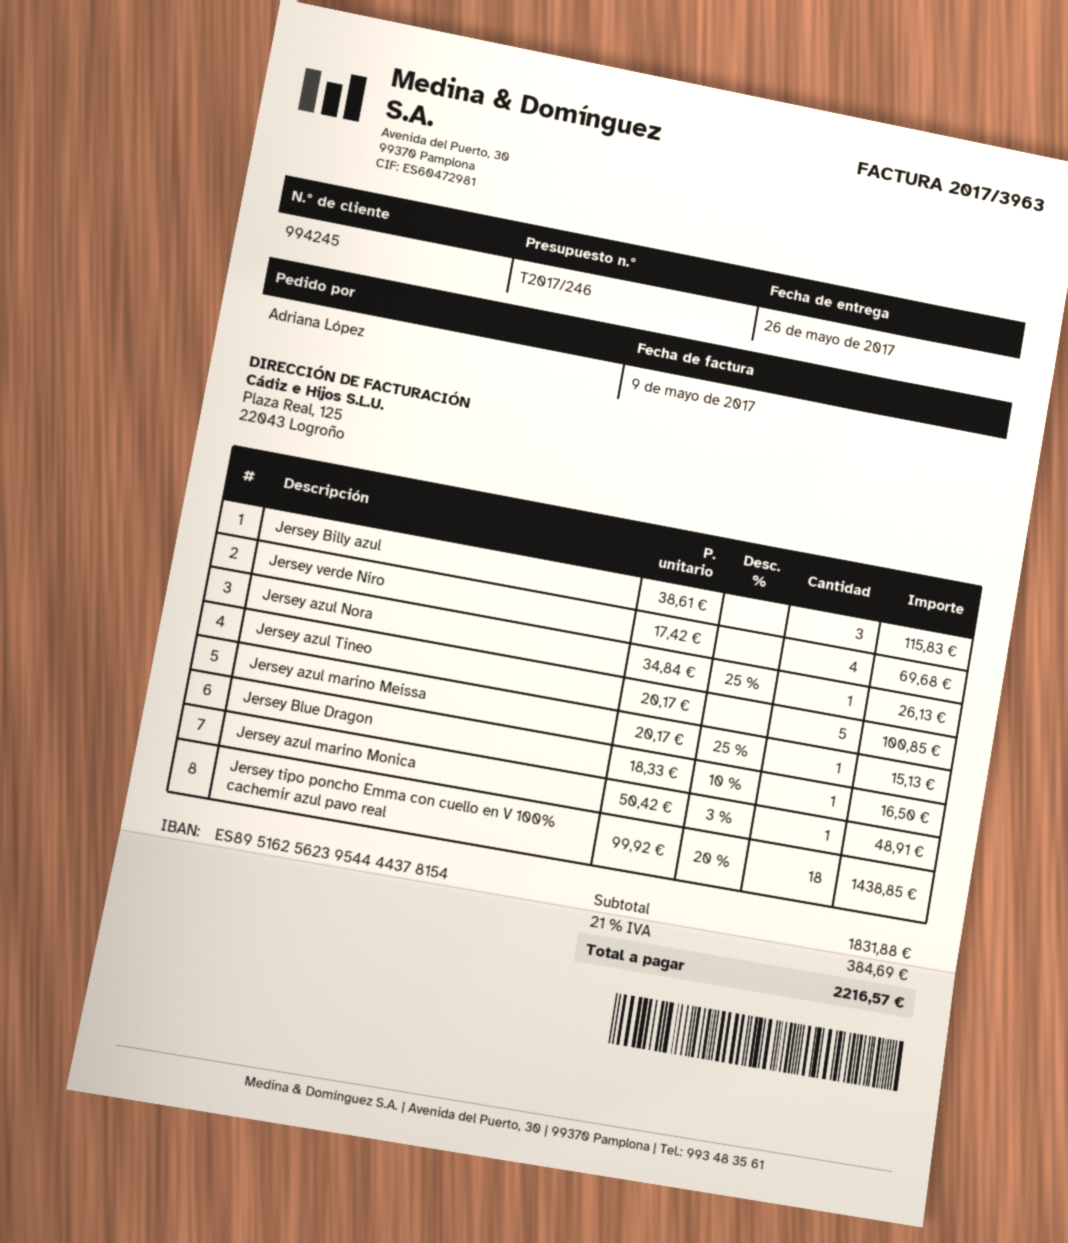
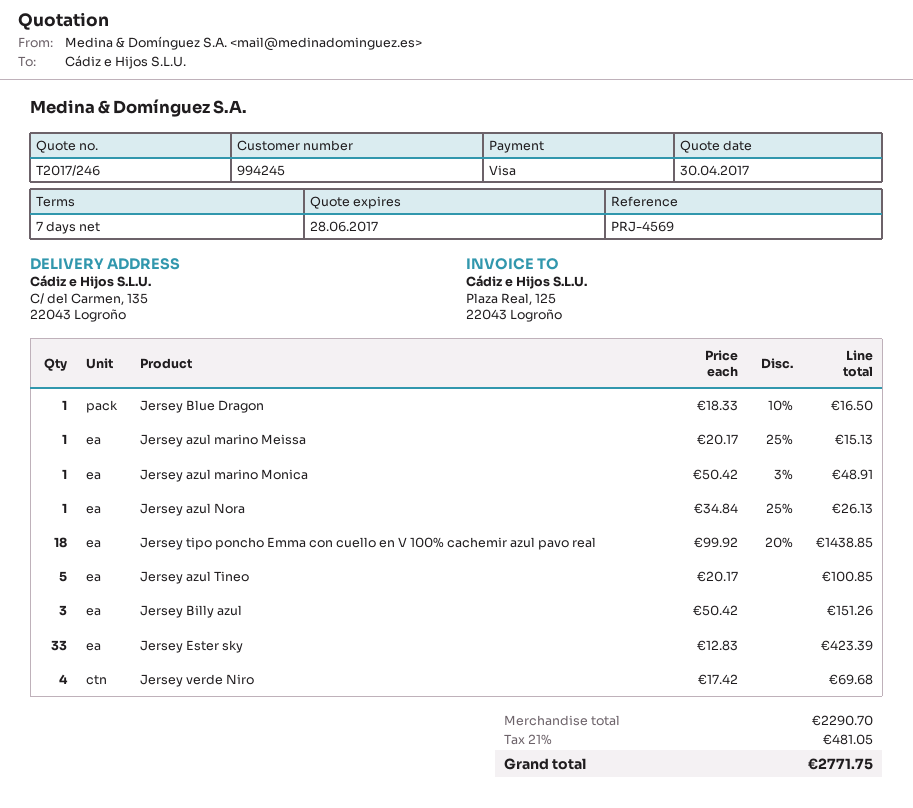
Jersey Billy azul: 3 x 38.61 = 115.83 -> 3 x 50.42 = 151.26
Jersey Ester sky: none -> 33 x 12.83 = 423.39
subtotal: 1831.88 -> 2290.70
tax: 21% = 384.69 -> 21% = 481.05
total: 2216.57 -> 2771.75

